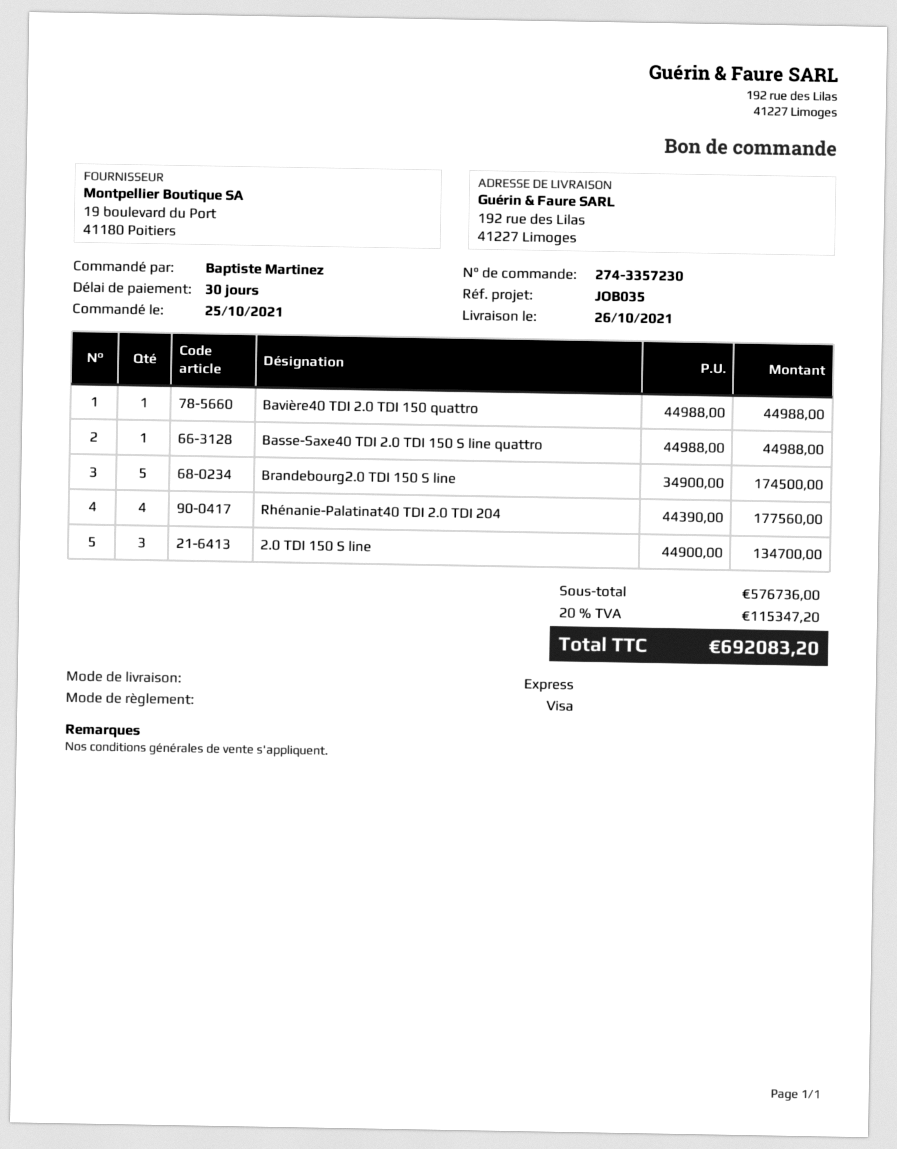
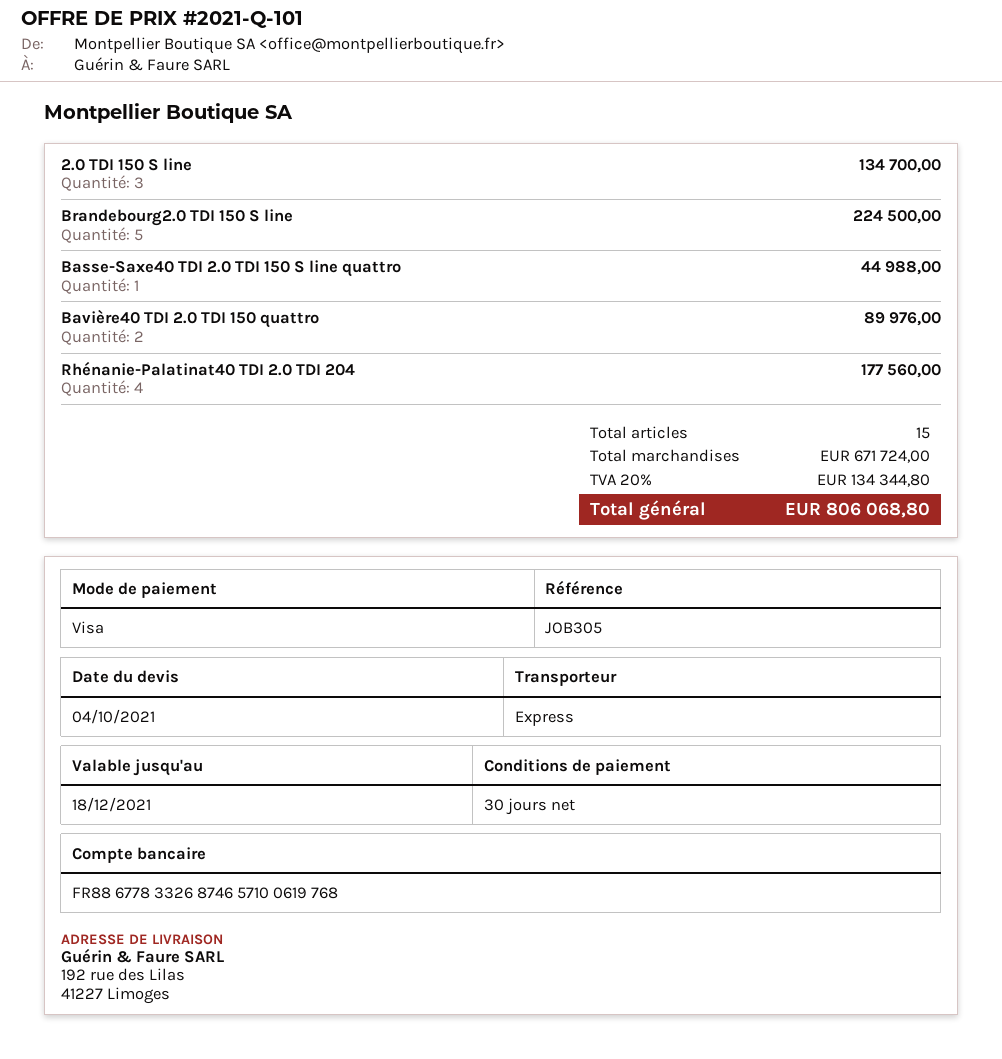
reference: JOB035 -> JOB305
Bavière40 TDI 2.0 TDI 150 quattro: 1 for 44988.00 -> 2 for 89976.00
Brandebourg2.0 TDI 150 S line: 5 for 174500.00 -> 5 for 224500.00
subtotal: 576736.00 -> 671724.00
tax: 20% = 115347.20 -> 20% = 134344.80
total: 692083.20 -> 806068.80

